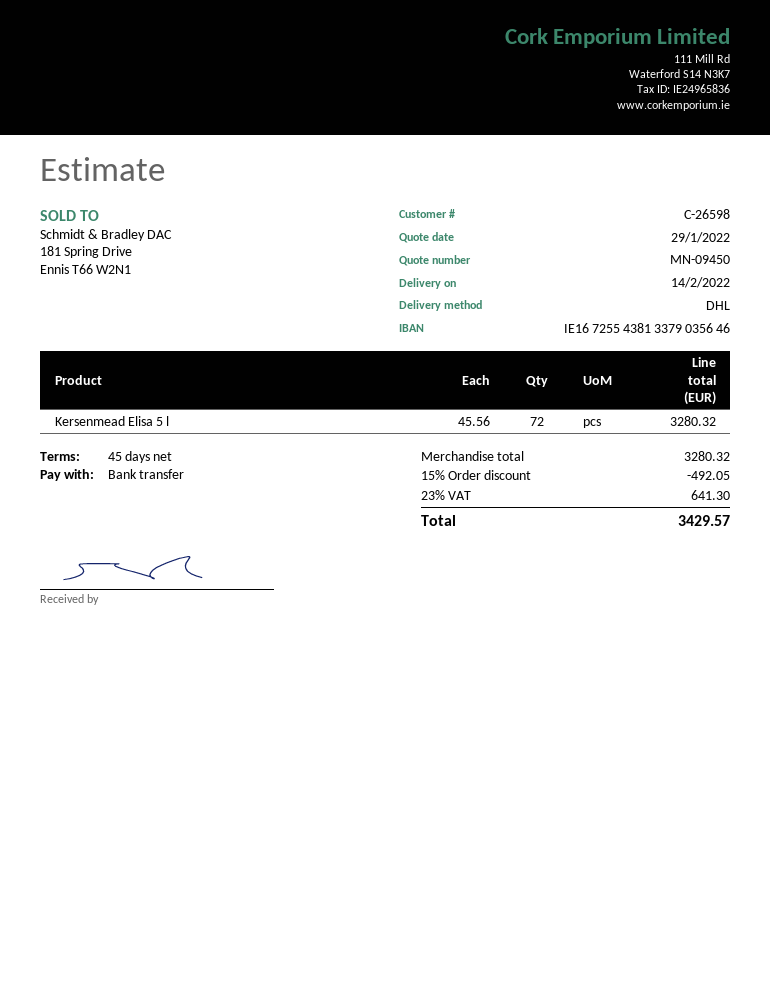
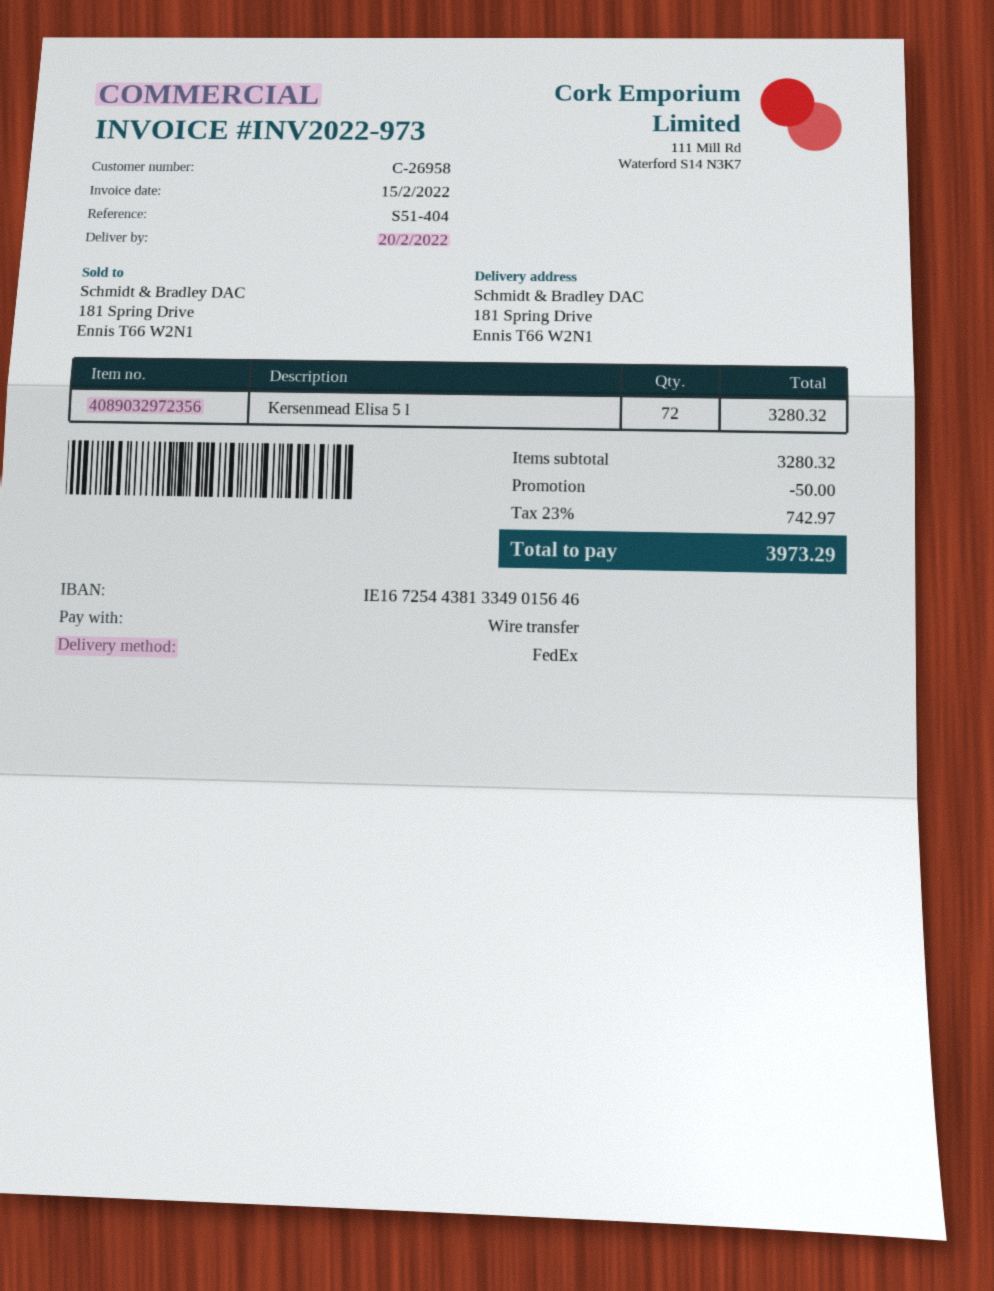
delivery date: 2022-02-14 -> 2022-02-20
customer number: C-26598 -> C-26958
bank account: IE16725543813379035646 -> IE16725443813349015646
shipping method: DHL -> FedEx
discount: 492.05 -> 50.00
tax: 23% = 641.30 -> 23% = 742.97
total: 3429.57 -> 3973.29

